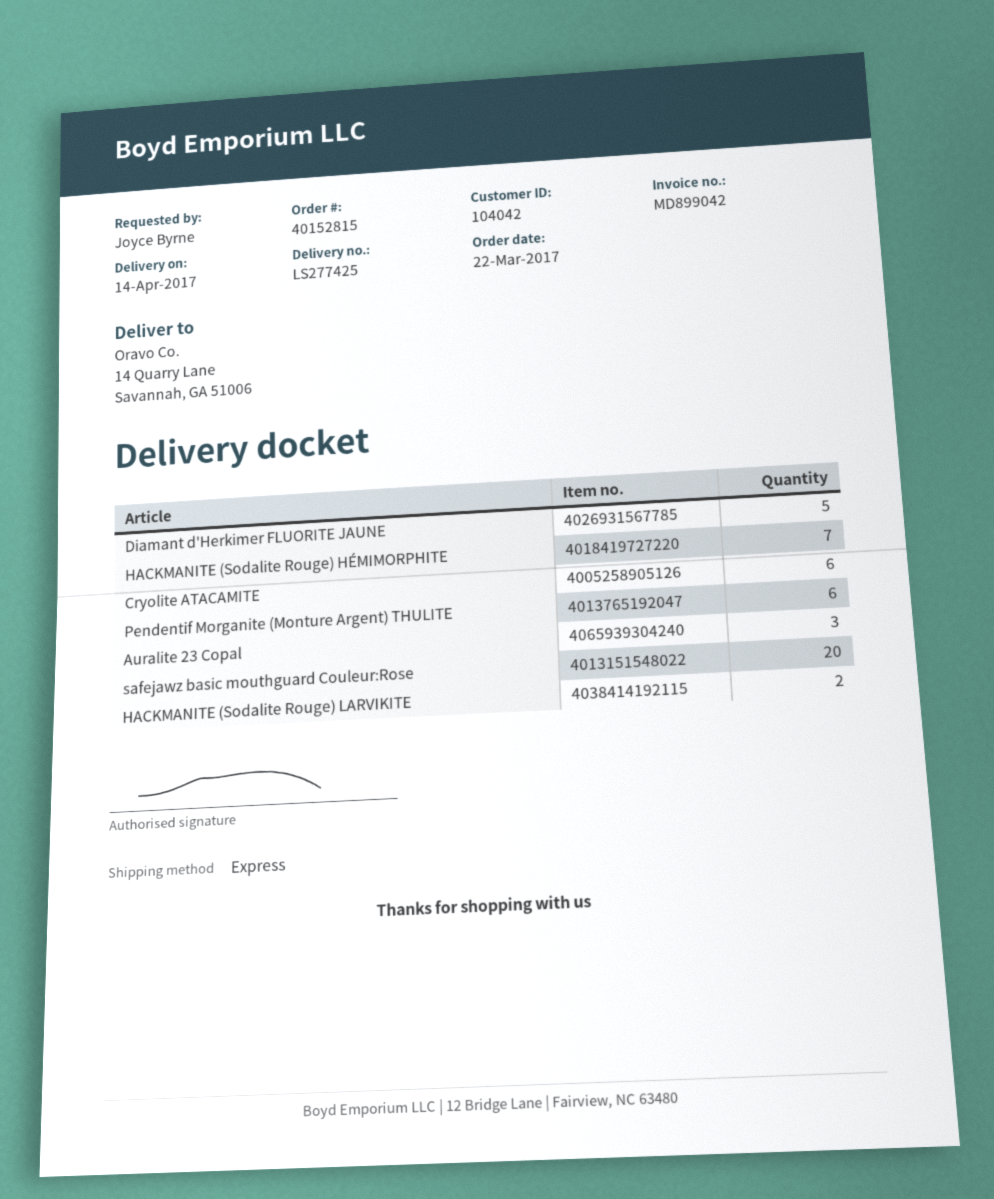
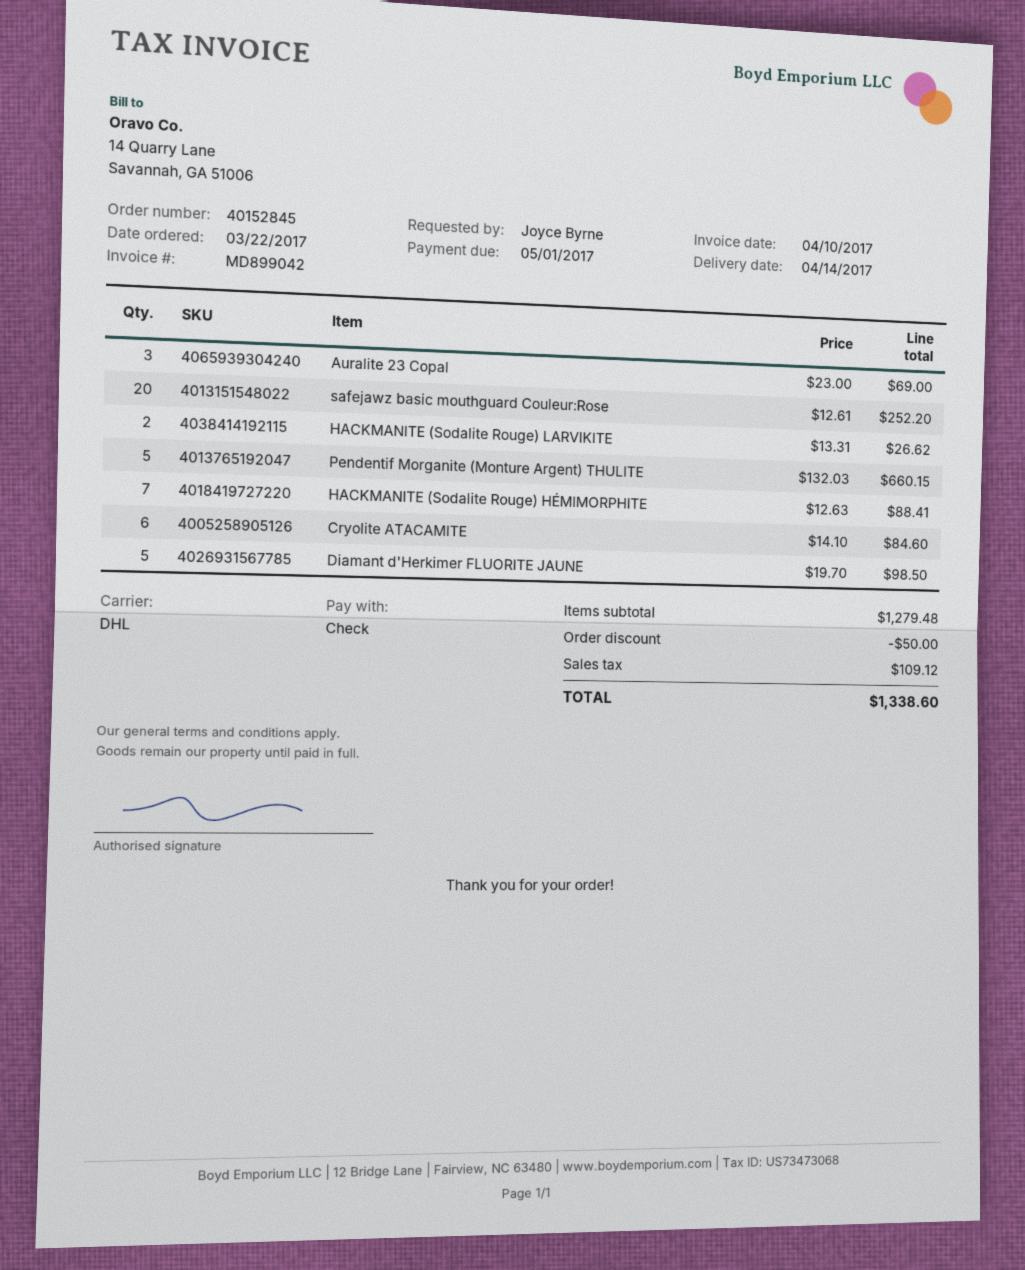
order number: 40152815 -> 40152845
shipping method: express -> DHL
Pendentif Morganite (Monture Argent) THULITE: 6 -> 5

